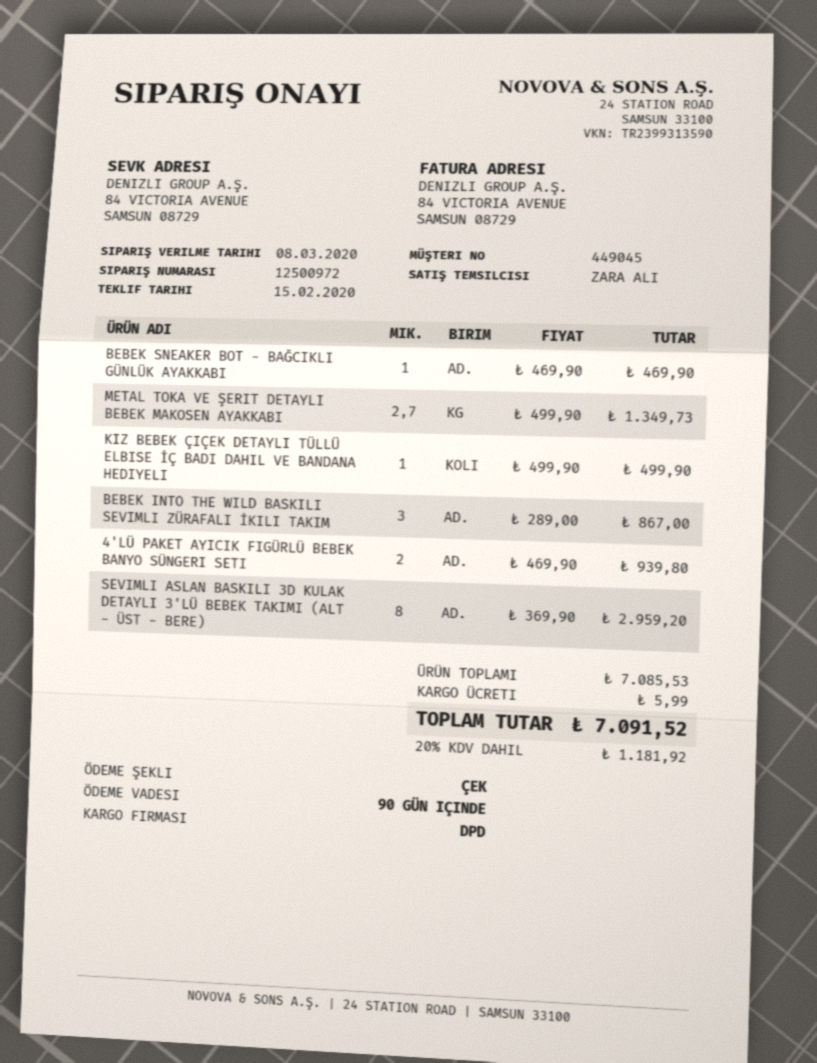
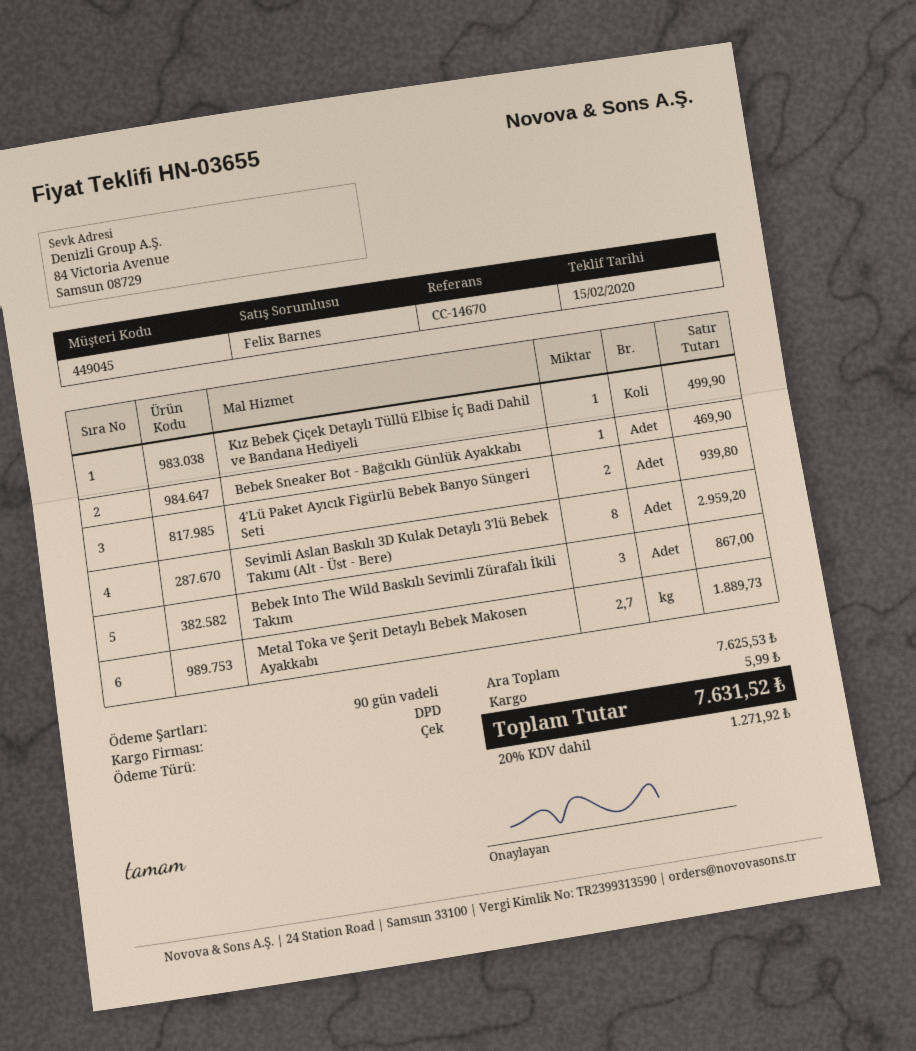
sales rep: ZARA ALI -> Felix Barnes
METAL TOKA VE ŞERIT DETAYLI BEBEK MAKOSEN AYAKKABI: 2.7 for 1349.73 -> 2.7 for 1889.73
subtotal: 7085.53 -> 7625.53
tax: 20% = 1181.92 -> 20% = 1271.92
total: 7091.52 -> 7631.52

